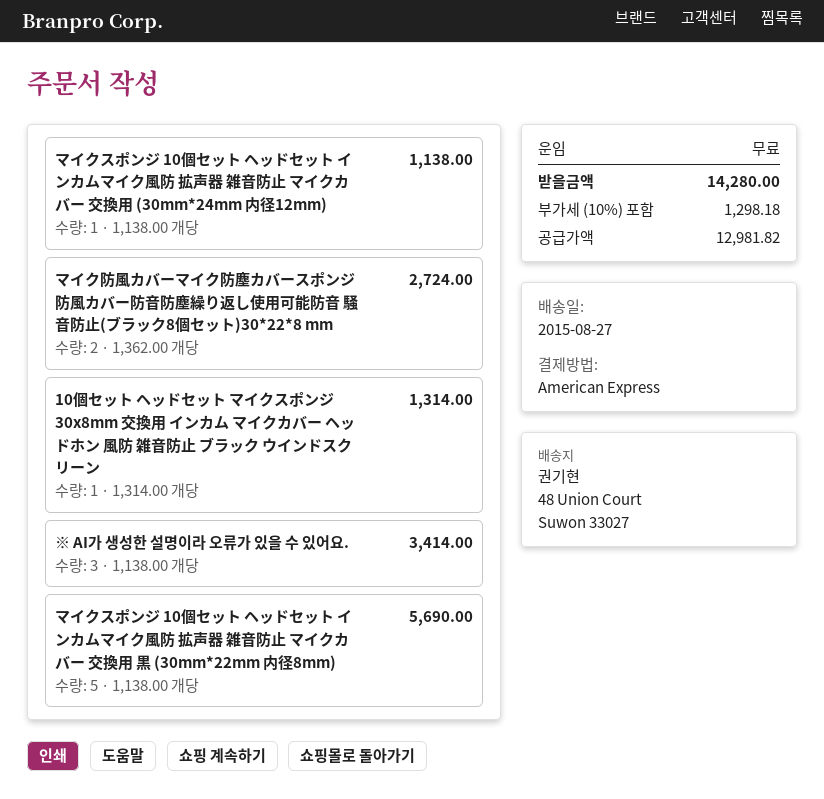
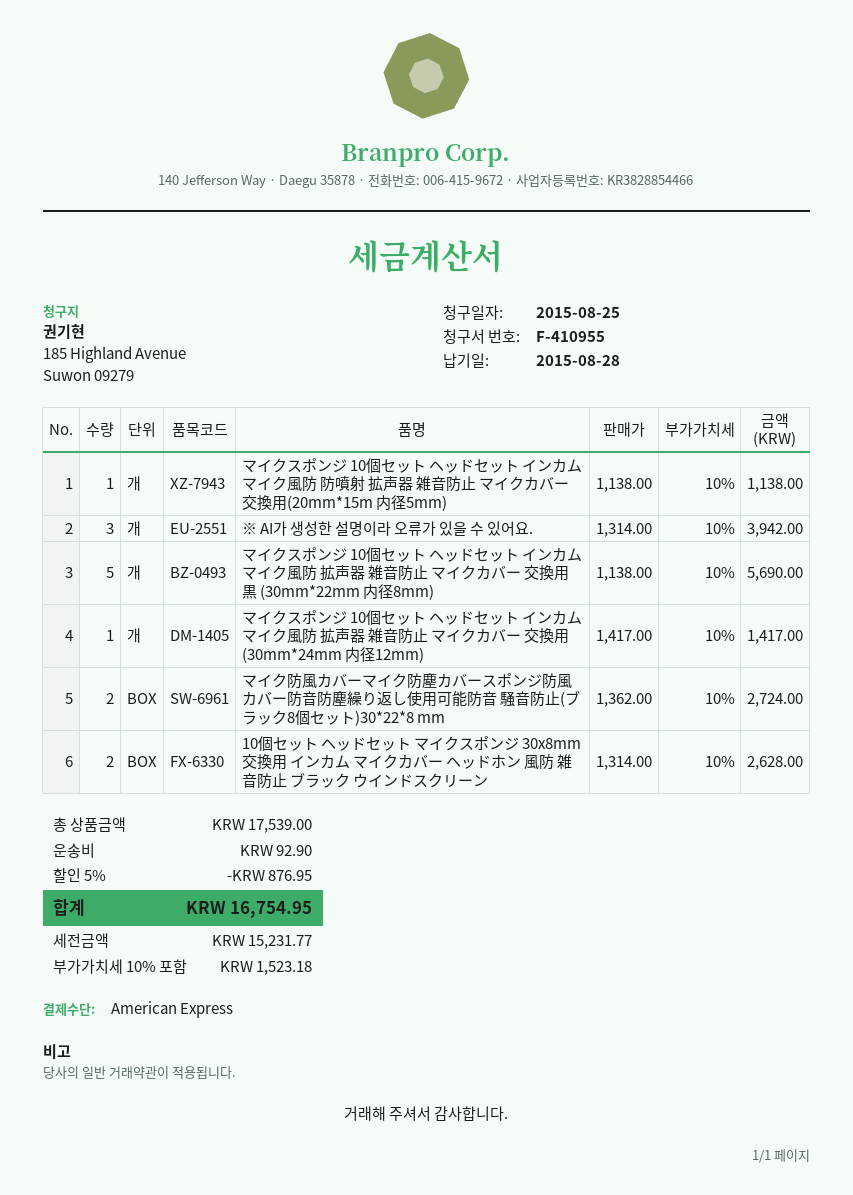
delivery date: 2015-08-27 -> 2015-08-28
マイクスポンジ 10個セット ヘッドセット インカムマイク風防 拡声器 雑音防止 マイクカバー 交換用 (30mm*24mm 内径12mm): 1 x 1138.00 = 1138.00 -> 1 x 1417.00 = 1417.00
10個セット ヘッドセット マイクスポンジ 30x8mm 交換用 インカム マイクカバー ヘッドホン 風防 雑音防止 ブラック ウインドスクリーン: 1 x 1314.00 = 1314.00 -> 2 x 1314.00 = 2628.00
※ AI가 생성한 설명이라 오류가 있을 수 있어요.: 3 x 1138.00 = 3414.00 -> 3 x 1314.00 = 3942.00
マイクスポンジ 10個セット ヘッドセット インカムマイク風防 防噴射 拡声器 雑音防止 マイクカバー 交換用(20mm*15m 内径5mm): none -> 1 x 1138.00 = 1138.00
discount: none -> 5% = 876.95
shipping: 0.00 -> 92.90
net: 12981.82 -> 15231.77
tax: 10% = 1298.18 -> 10% = 1523.18
total: 14280.00 -> 16754.95

